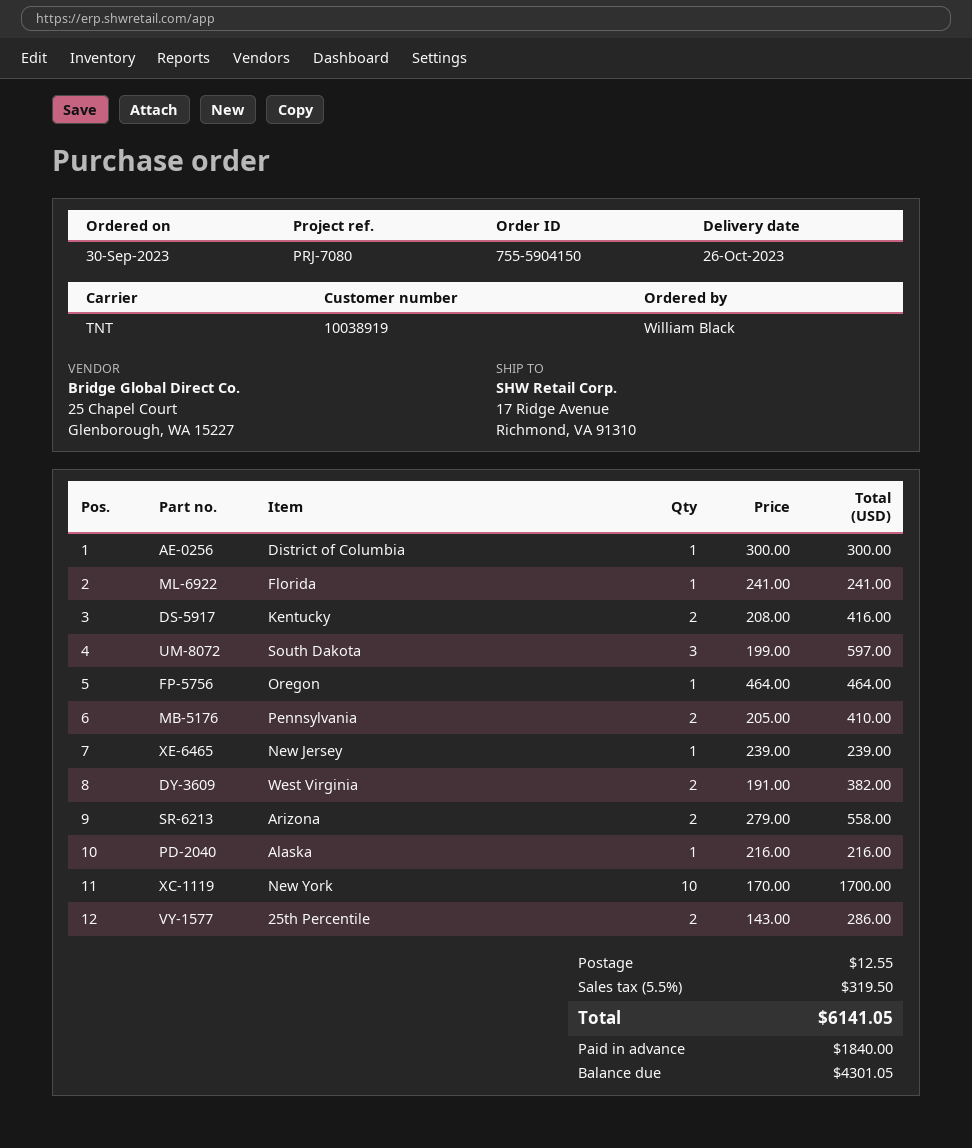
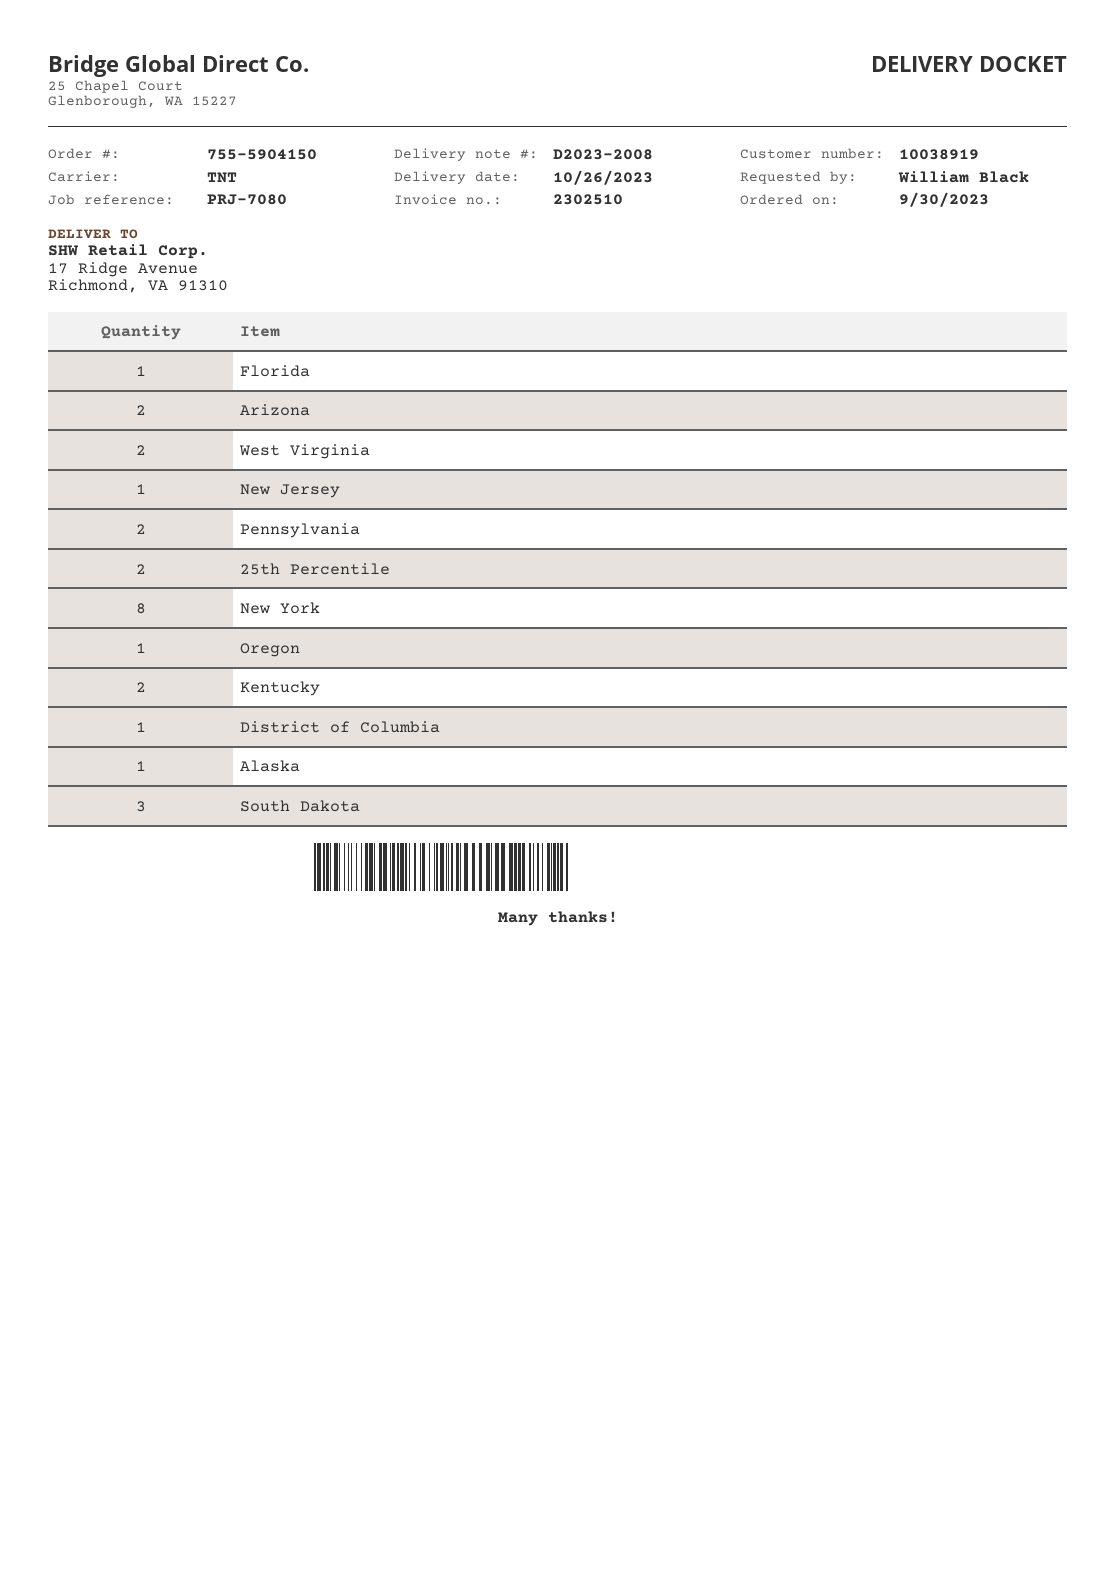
New York: 10 -> 8

